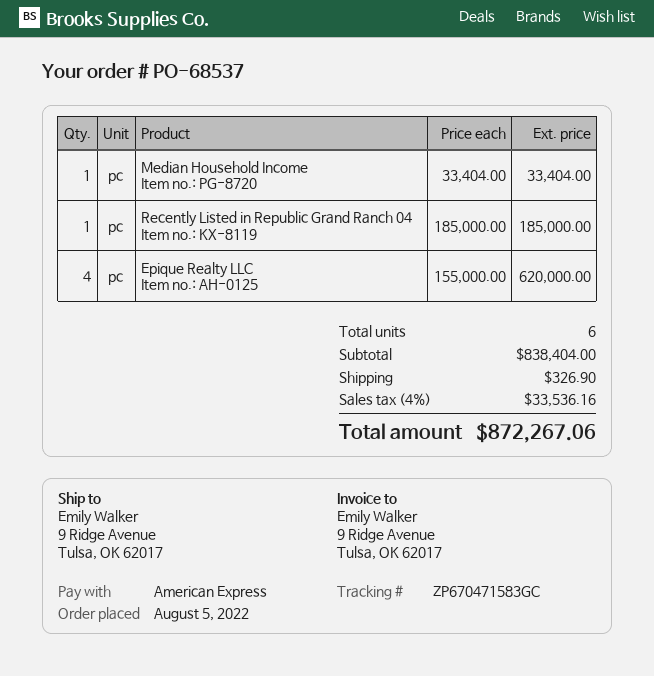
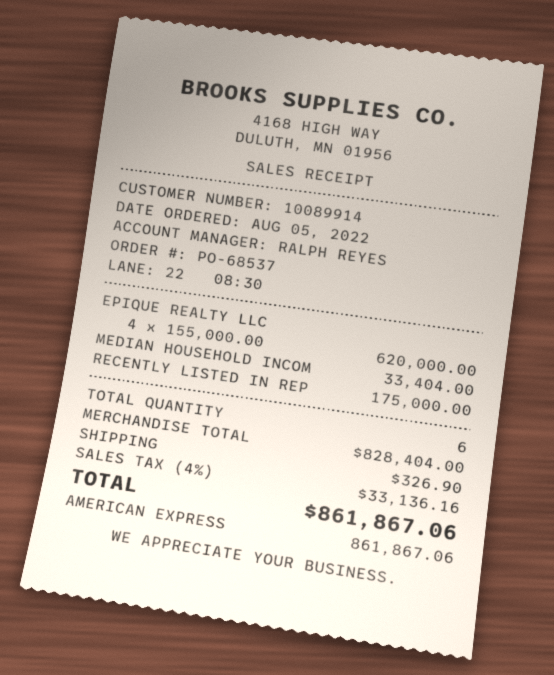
Recently Listed in Republic Grand Ranch 04: 1 x 185000.00 = 185000.00 -> 1 x 175000.00 = 175000.00
subtotal: 838404.00 -> 828404.00
tax: 4% = 33536.16 -> 4% = 33136.16
total: 872267.06 -> 861867.06

